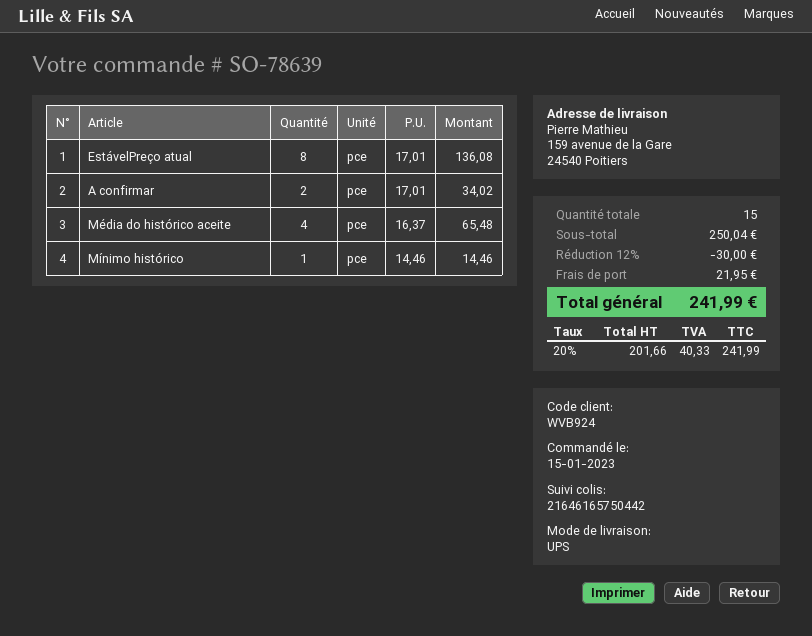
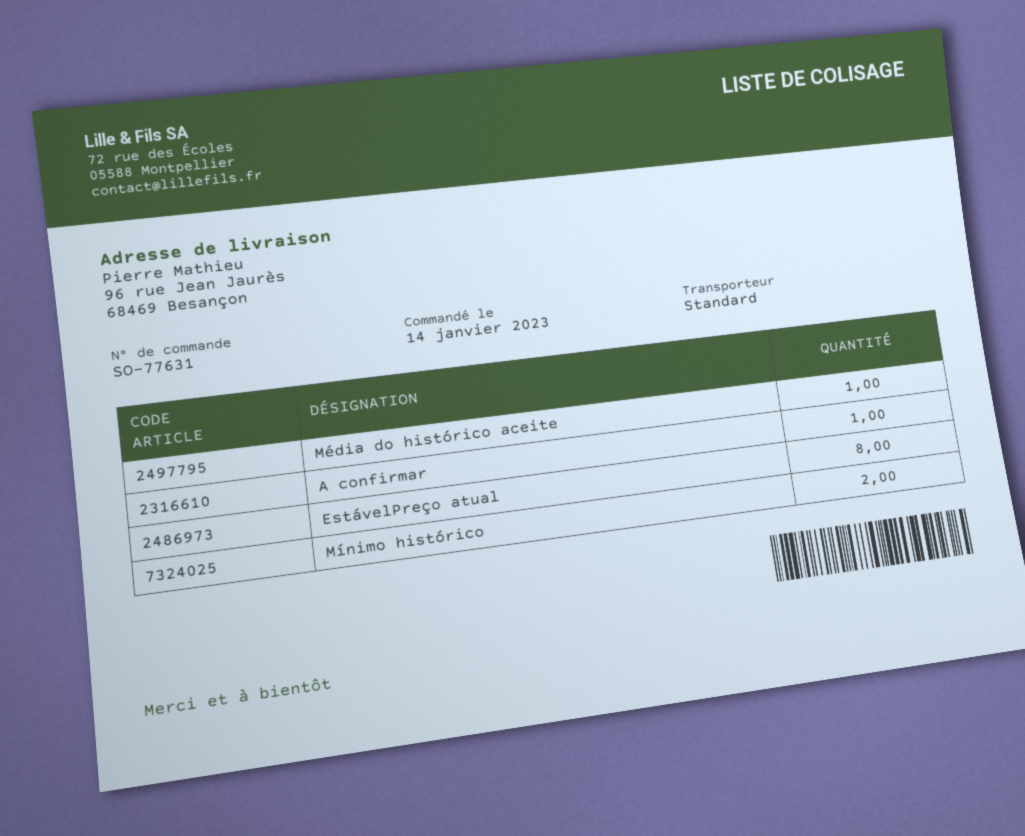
order number: SO-78639 -> SO-77631
order date: 2023-01-15 -> 2023-01-14
shipping method: UPS -> standard
ship to: 159 avenue de la Gare, 24540 Poitiers -> 96 rue Jean Jaurès, 68469 Besançon
A confirmar: 2 -> 1
Média do histórico aceite: 4 -> 1
Mínimo histórico: 1 -> 2

